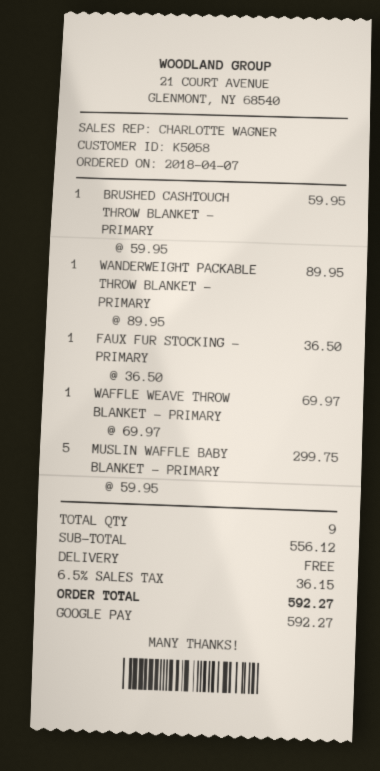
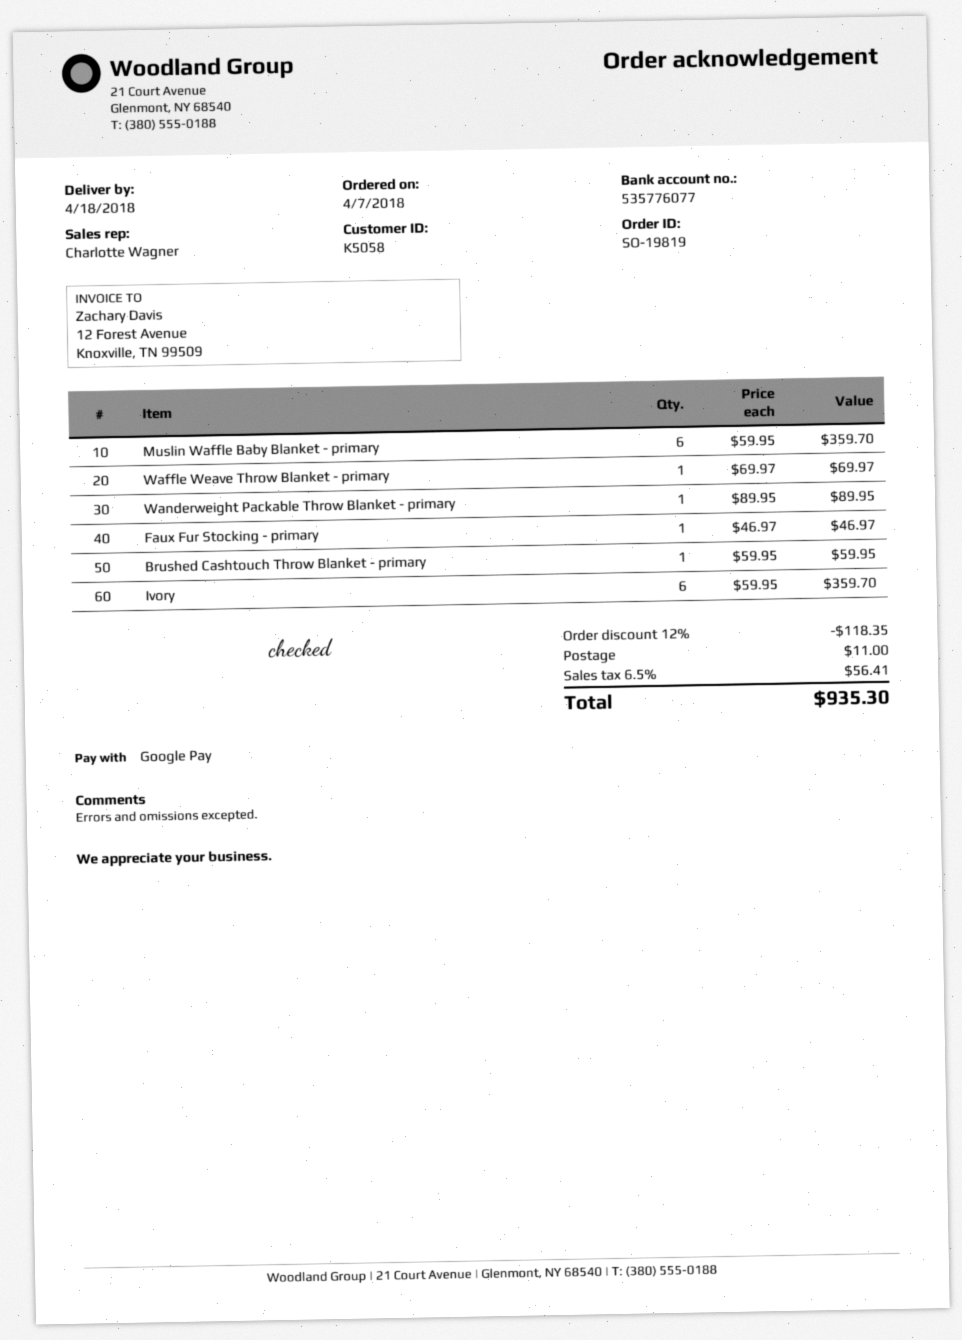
FAUX FUR STOCKING - PRIMARY: 1 x 36.50 = 36.50 -> 1 x 46.97 = 46.97
MUSLIN WAFFLE BABY BLANKET - PRIMARY: 5 x 59.95 = 299.75 -> 6 x 59.95 = 359.70
Ivory: none -> 6 x 59.95 = 359.70
discount: none -> 12% = 118.35
shipping: 0.00 -> 11.00
tax: 6.5% = 36.15 -> 6.5% = 56.41
total: 592.27 -> 935.30

